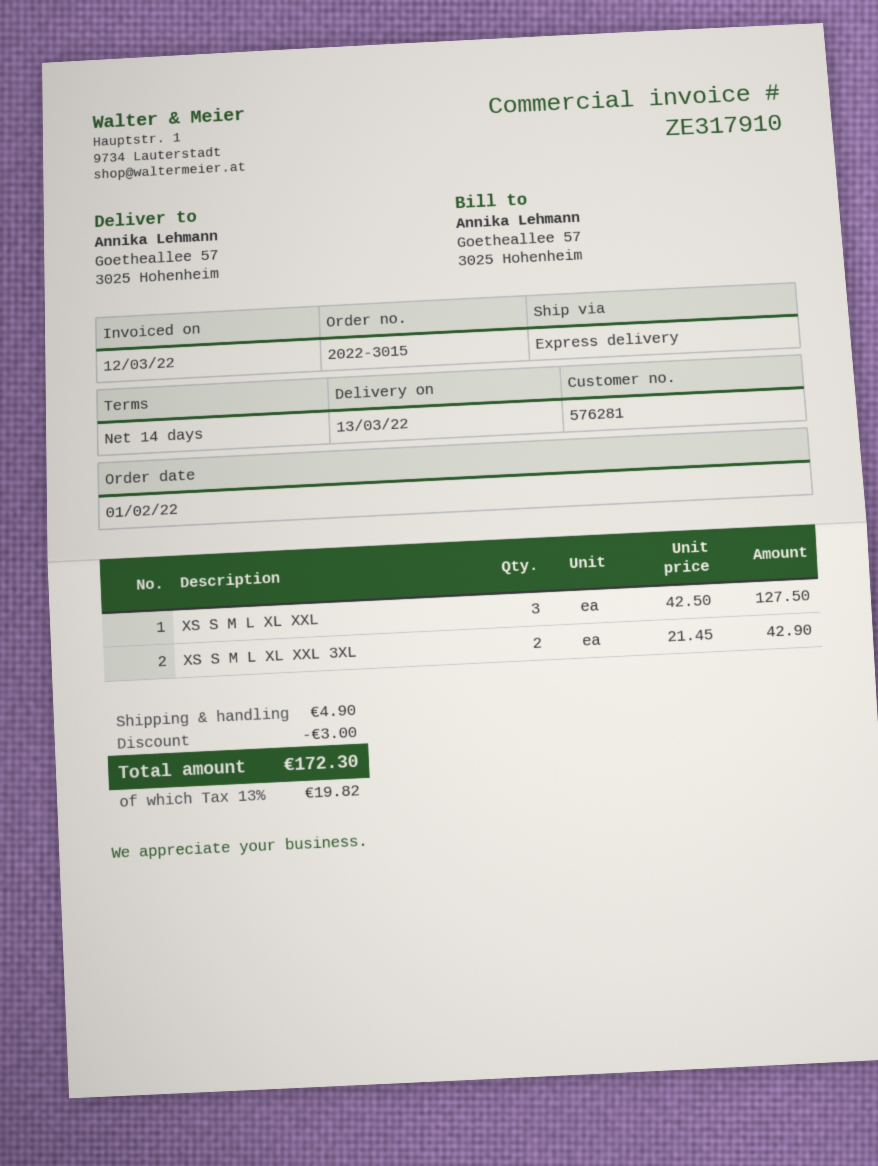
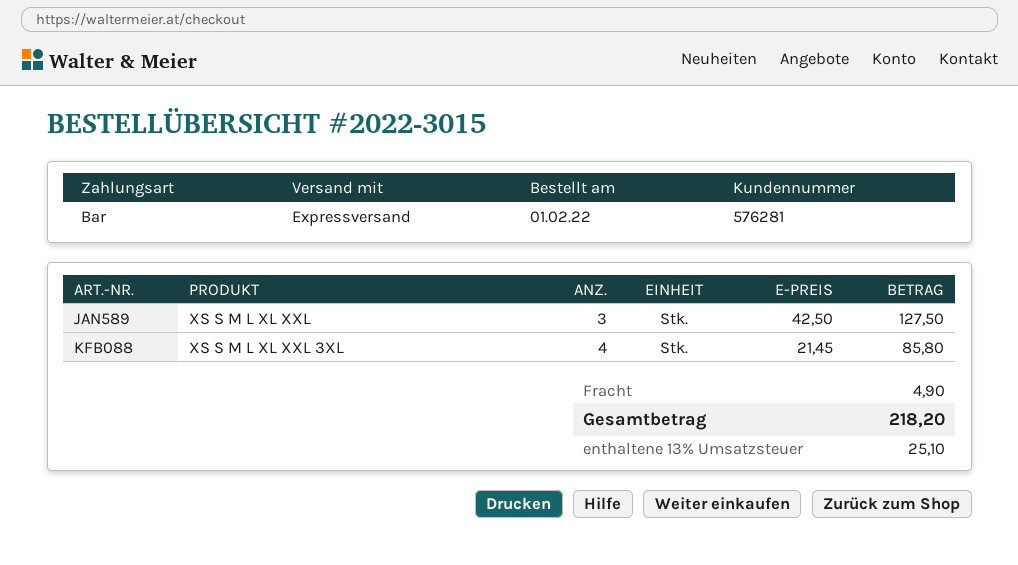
XS S M L XL XXL 3XL: 2 x 21.45 = 42.90 -> 4 x 21.45 = 85.80
discount: 3.00 -> none
tax: 13% = 19.82 -> 13% = 25.10
total: 172.30 -> 218.20

